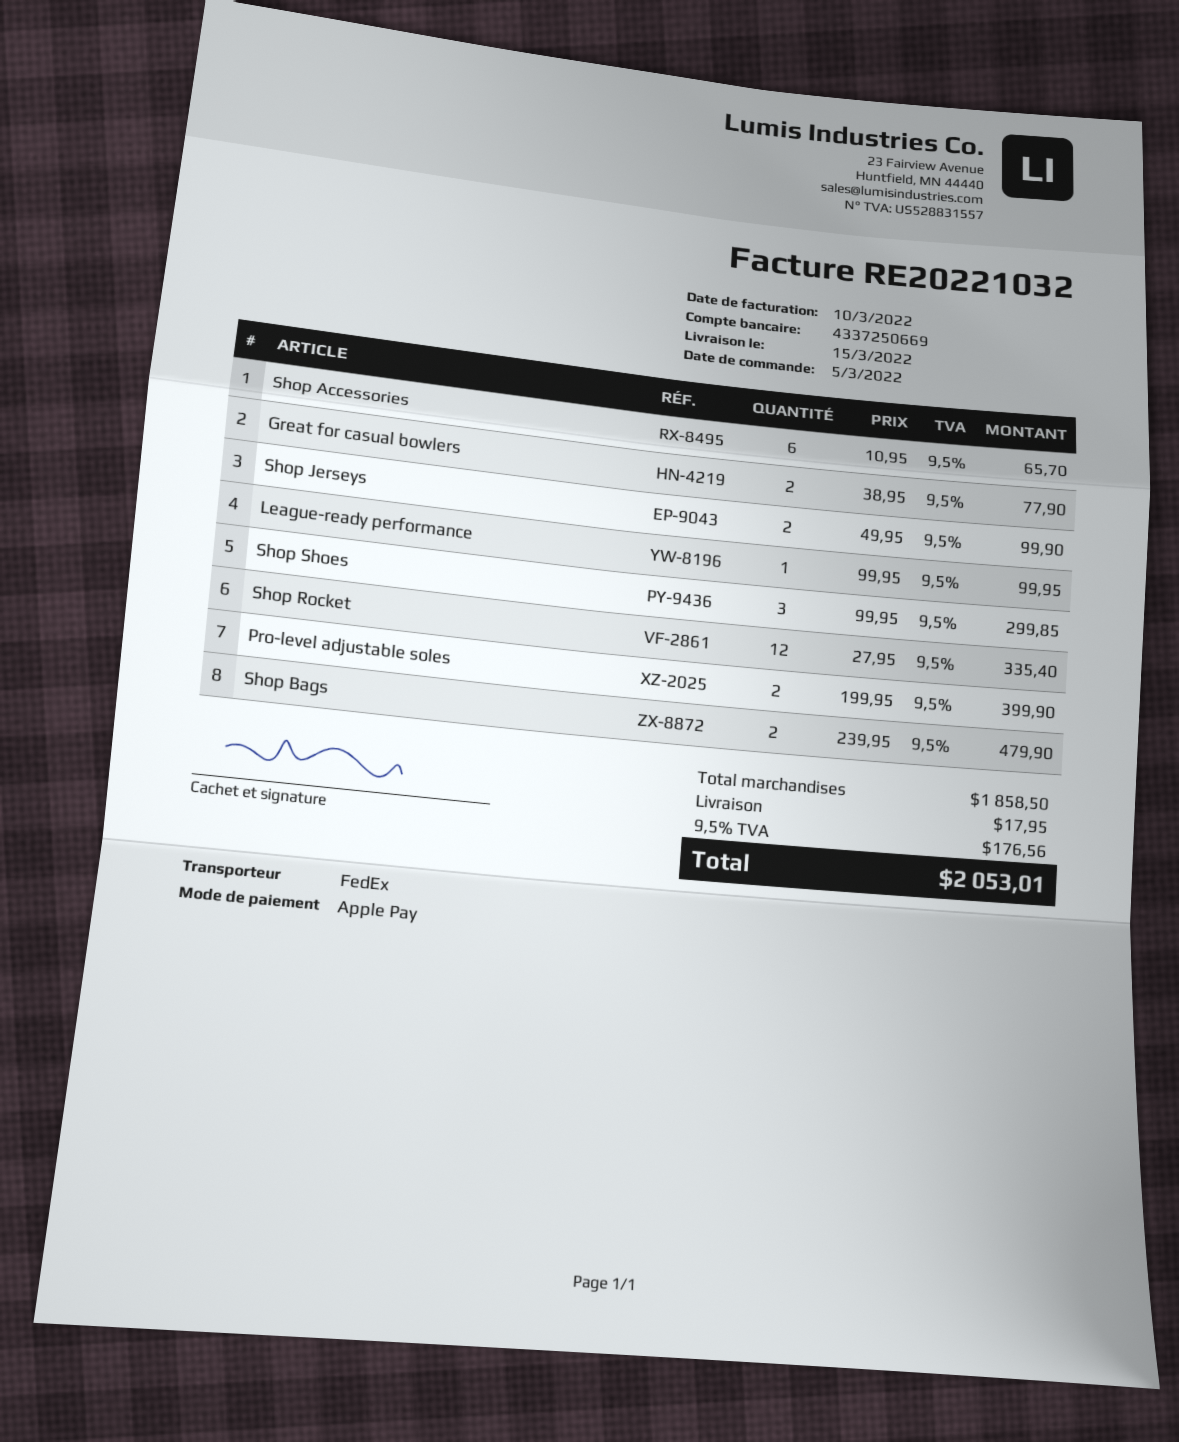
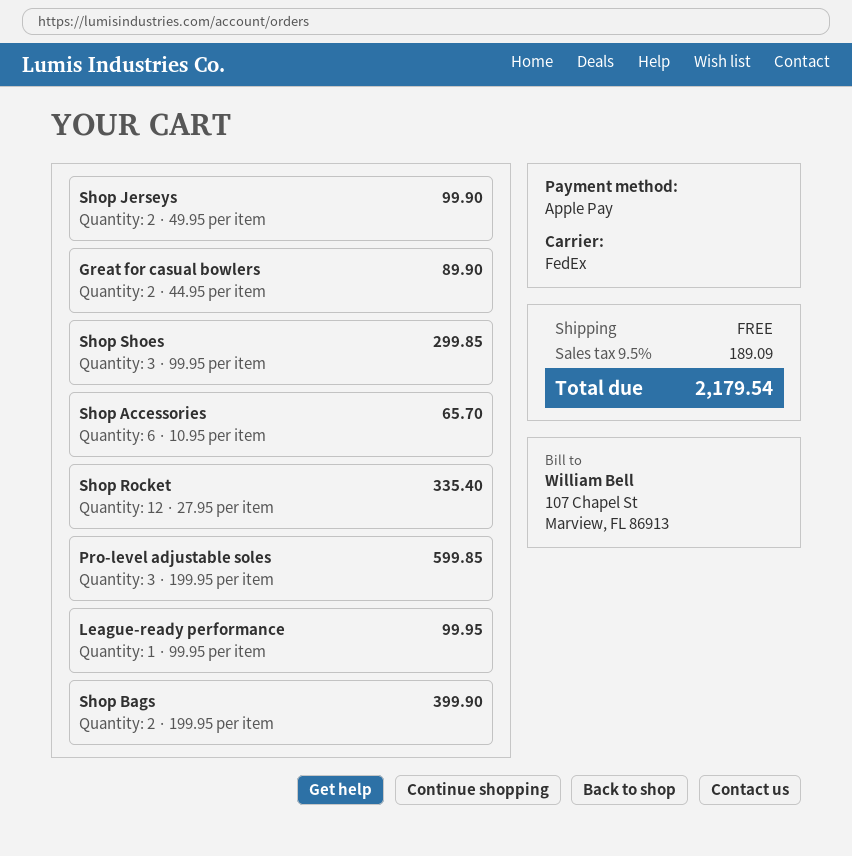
Great for casual bowlers: 2 x 38.95 = 77.90 -> 2 x 44.95 = 89.90
Pro-level adjustable soles: 2 x 199.95 = 399.90 -> 3 x 199.95 = 599.85
Shop Bags: 2 x 239.95 = 479.90 -> 2 x 199.95 = 399.90
shipping: 17.95 -> 0.00
tax: 9.5% = 176.56 -> 9.5% = 189.09
total: 2053.01 -> 2179.54

